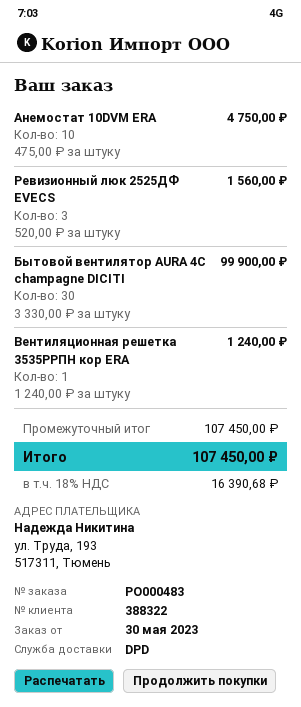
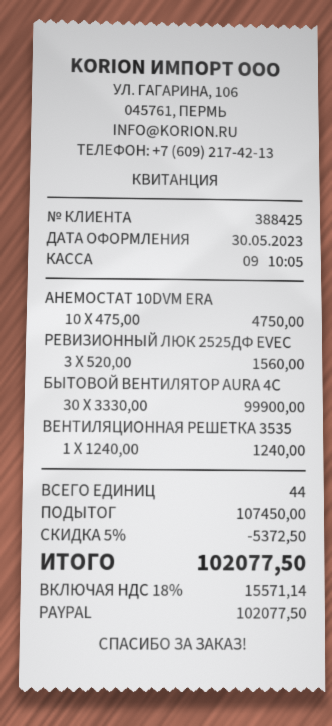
customer number: 388322 -> 388425
discount: none -> 5% = 5372.50
tax: 18% = 16390.68 -> 18% = 15571.14
total: 107450.00 -> 102077.50

